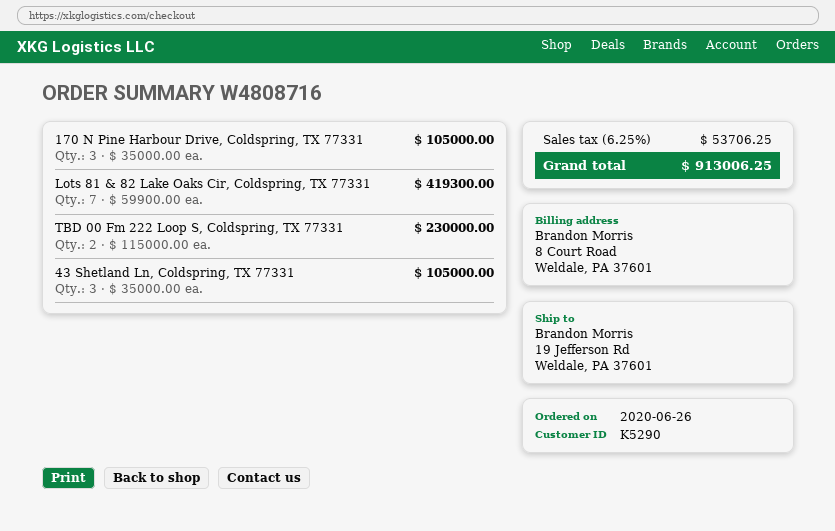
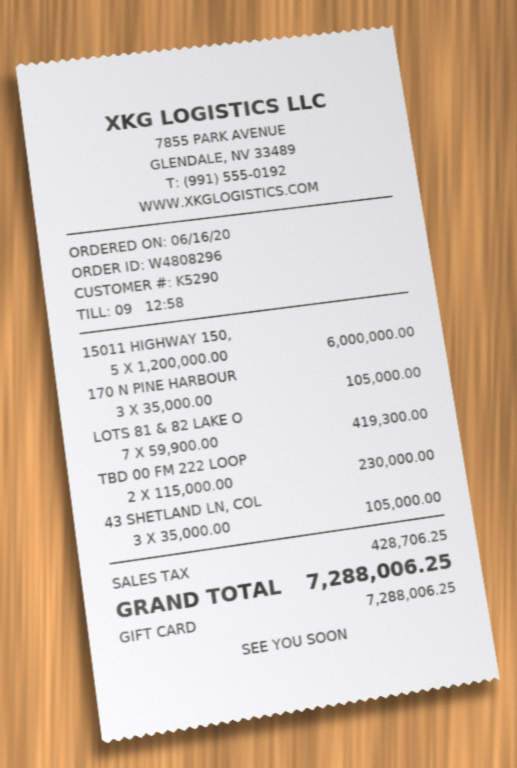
order number: W4808716 -> W4808296
order date: 2020-06-26 -> 2020-06-16
15011 HIGHWAY 150,: none -> 5 x 1200000.00 = 6000000.00
tax: 53706.25 -> 428706.25
total: 913006.25 -> 7288006.25

